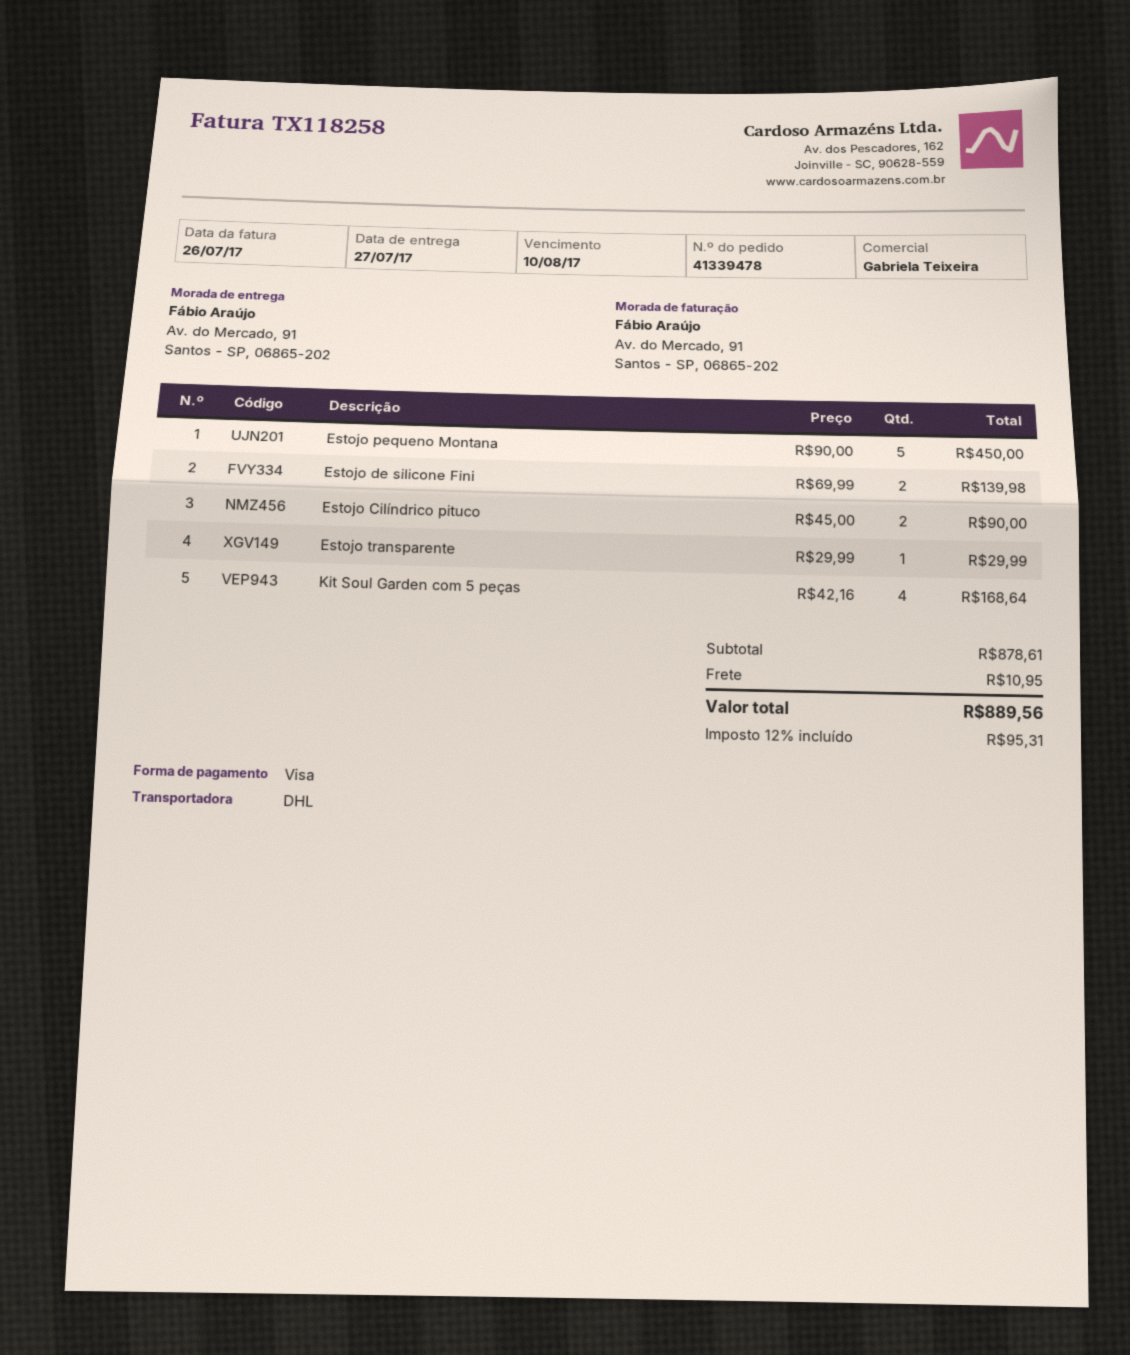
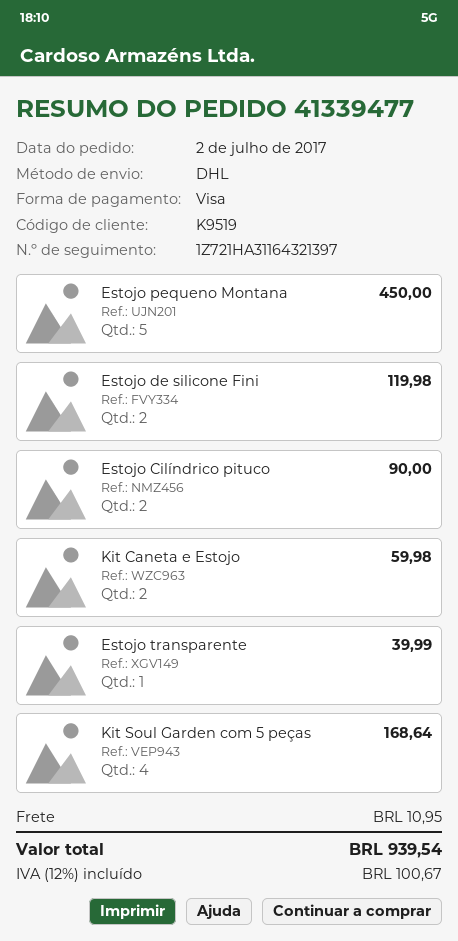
order number: 41339478 -> 41339477
Estojo de silicone Fini: 2 for 139.98 -> 2 for 119.98
Estojo transparente: 1 for 29.99 -> 1 for 39.99
Kit Caneta e Estojo: none -> 2 for 59.98
tax: 12% = 95.31 -> 12% = 100.67
total: 889.56 -> 939.54

